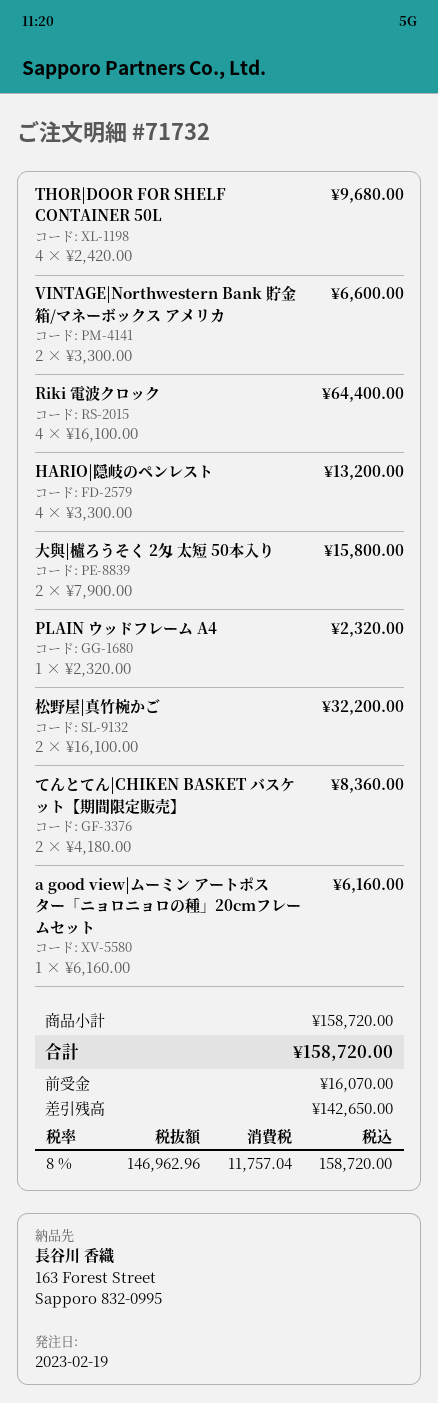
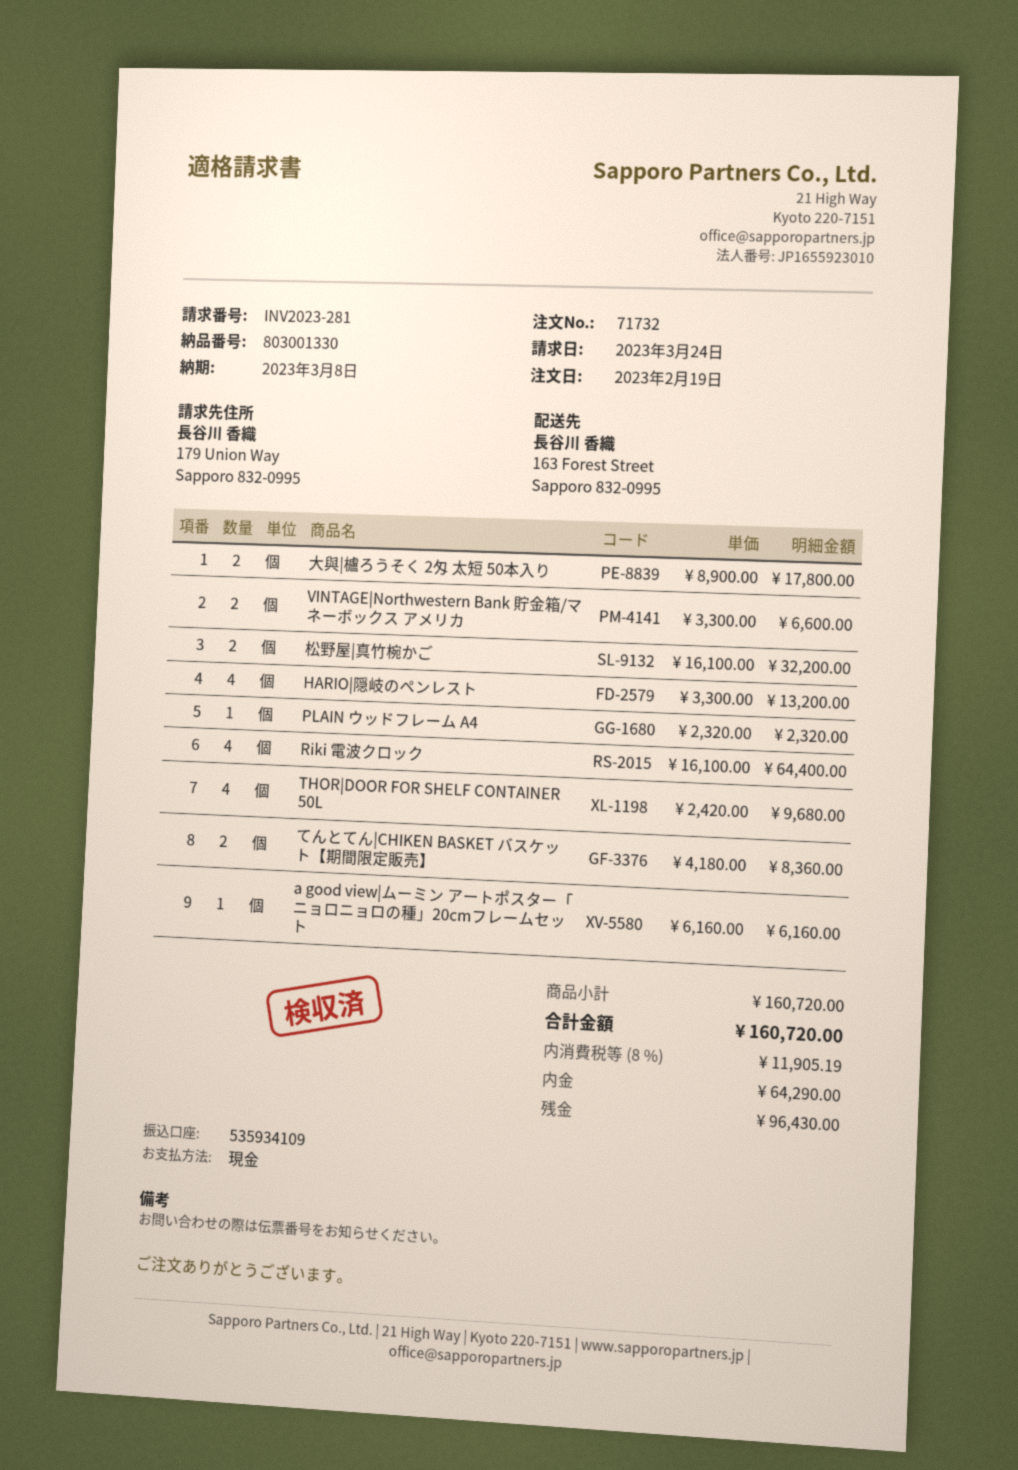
大與|櫨ろうそく 2匁 太短 50本入り: 2 x 7900.00 = 15800.00 -> 2 x 8900.00 = 17800.00
subtotal: 158720.00 -> 160720.00
tax: 8% = 11757.04 -> 8% = 11905.19
total: 158720.00 -> 160720.00
deposit: 16070.00 -> 64290.00
balance: 142650.00 -> 96430.00

